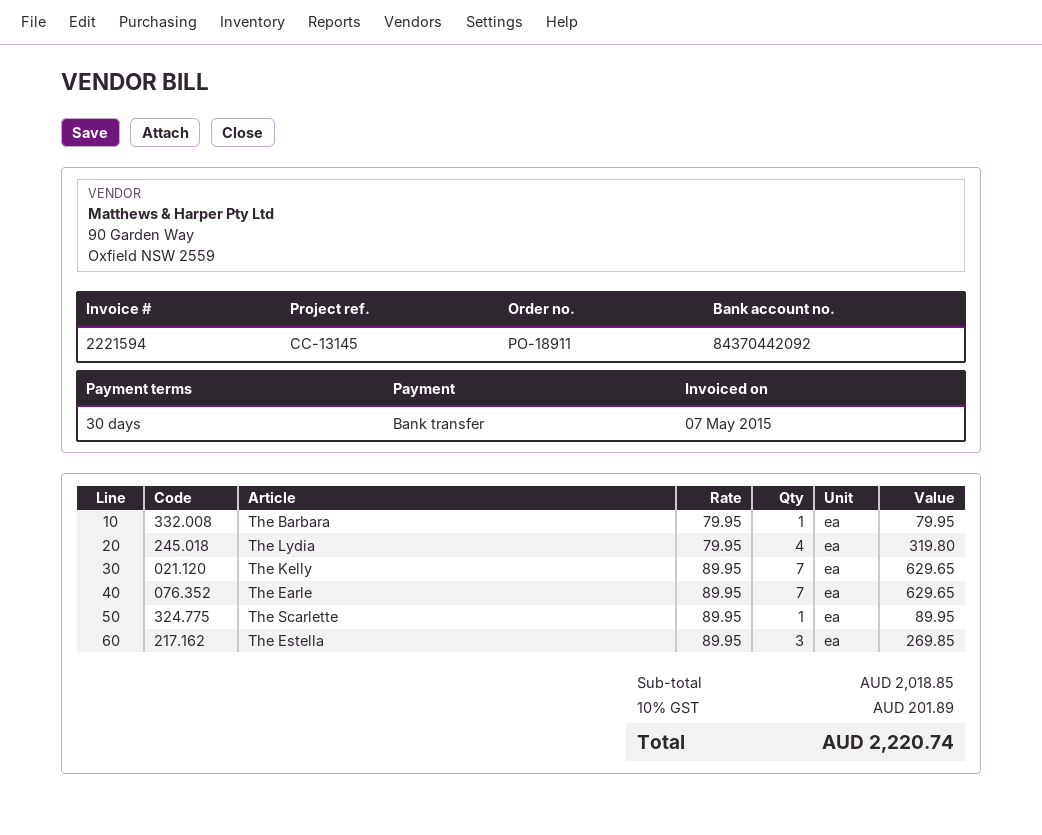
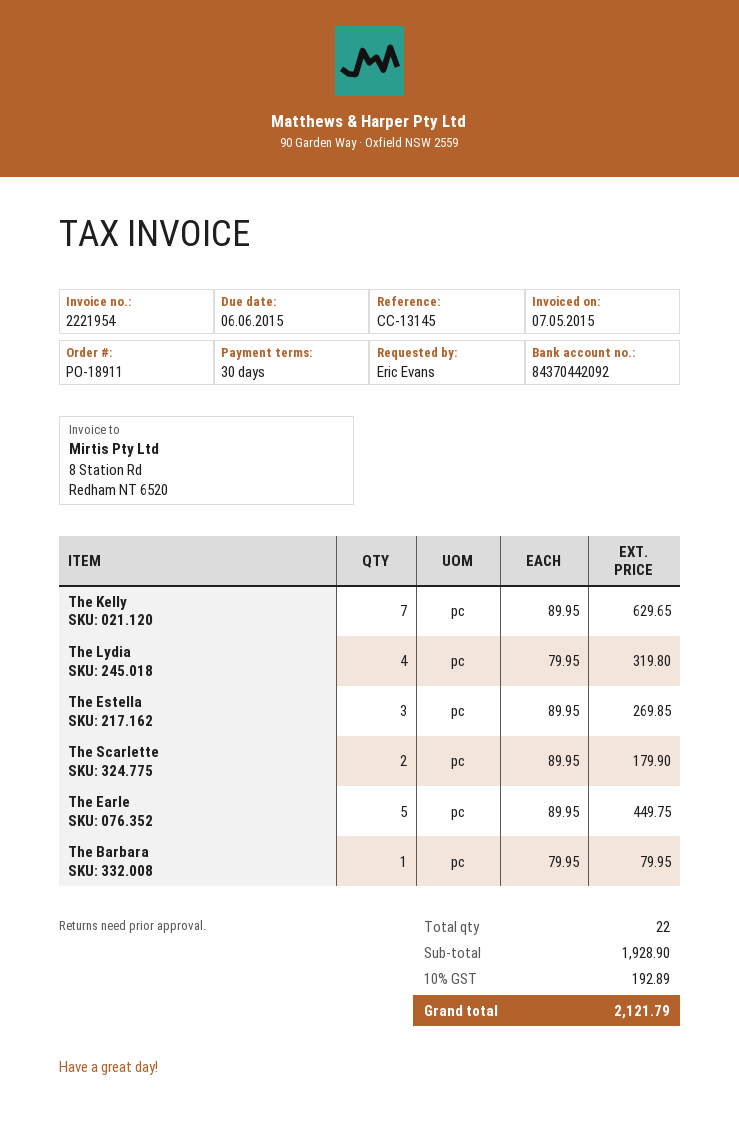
invoice number: 2221594 -> 2221954
The Earle: 7 x 89.95 = 629.65 -> 5 x 89.95 = 449.75
The Scarlette: 1 x 89.95 = 89.95 -> 2 x 89.95 = 179.90
subtotal: 2018.85 -> 1928.90
tax: 10% = 201.89 -> 10% = 192.89
total: 2220.74 -> 2121.79

